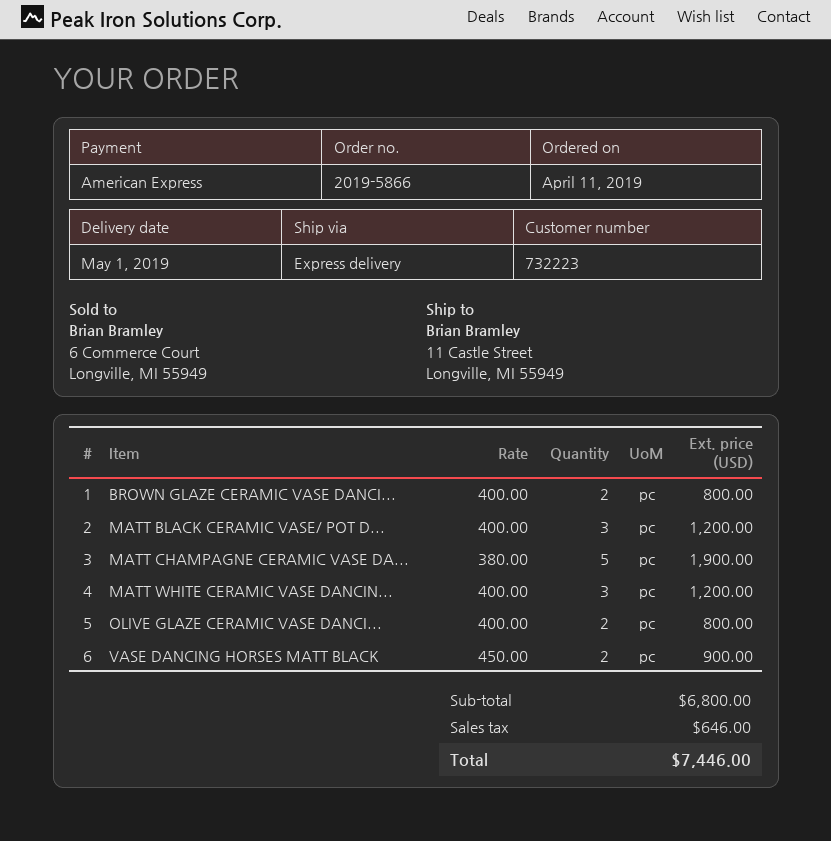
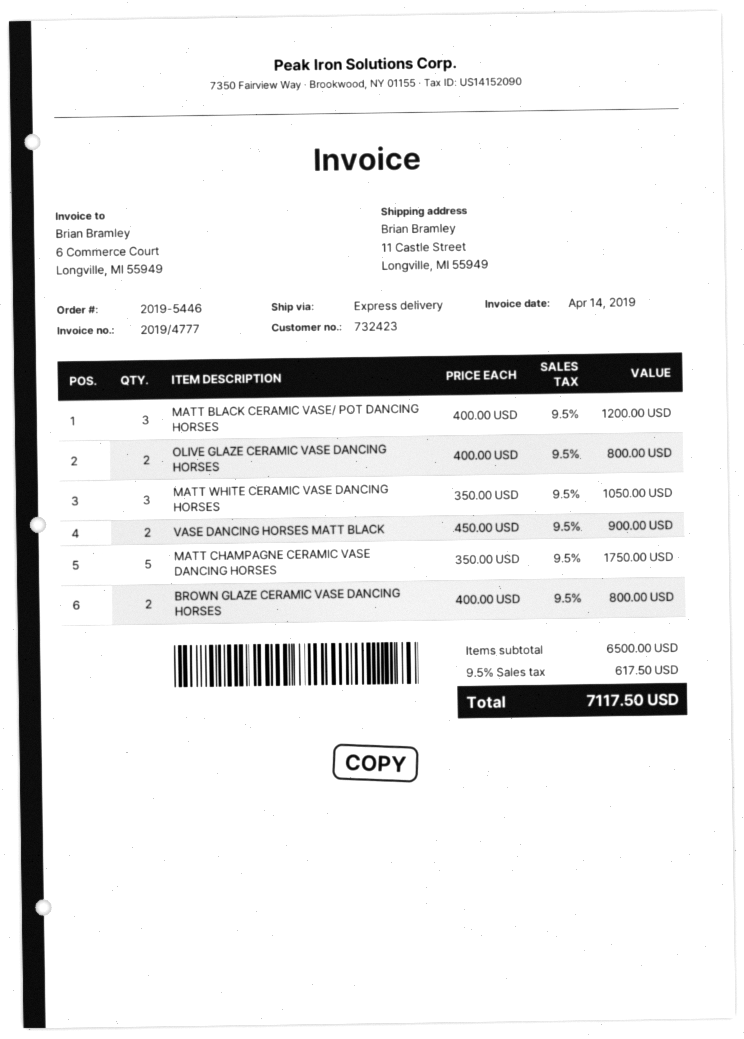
order number: 2019-5866 -> 2019-5446
customer number: 732223 -> 732423
MATT CHAMPAGNE CERAMIC VASE DA...: 5 x 380.00 = 1900.00 -> 5 x 350.00 = 1750.00
MATT WHITE CERAMIC VASE DANCIN...: 3 x 400.00 = 1200.00 -> 3 x 350.00 = 1050.00
subtotal: 6800.00 -> 6500.00
tax: 646.00 -> 617.50
total: 7446.00 -> 7117.50

